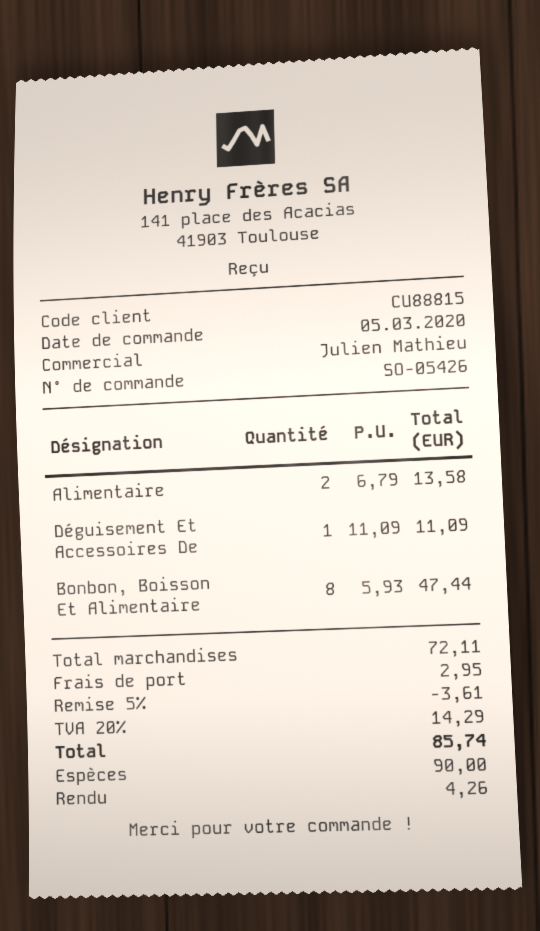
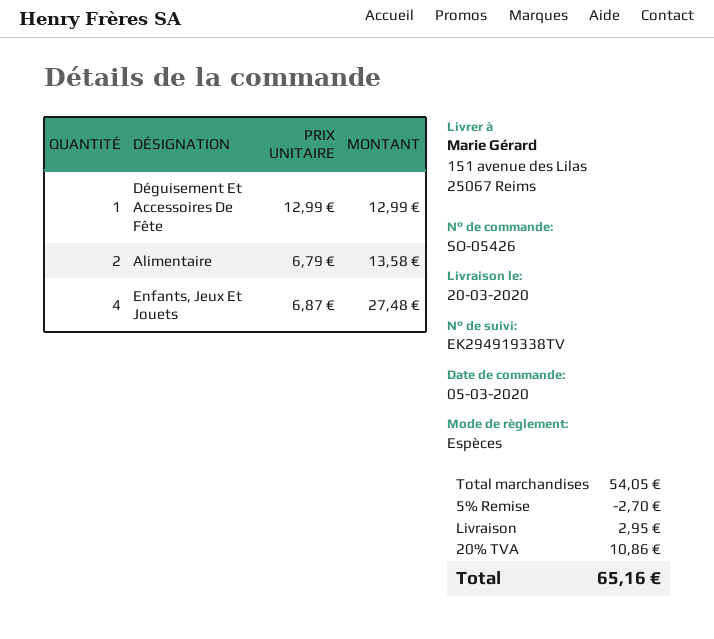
Déguisement Et Accessoires De: 1 x 11.09 = 11.09 -> 1 x 12.99 = 12.99
Bonbon, Boisson Et Alimentaire: 8 x 5.93 = 47.44 -> none
Enfants, Jeux Et Jouets: none -> 4 x 6.87 = 27.48
subtotal: 72.11 -> 54.05
discount: 5% = 3.61 -> 5% = 2.70
tax: 20% = 14.29 -> 20% = 10.86
total: 85.74 -> 65.16

